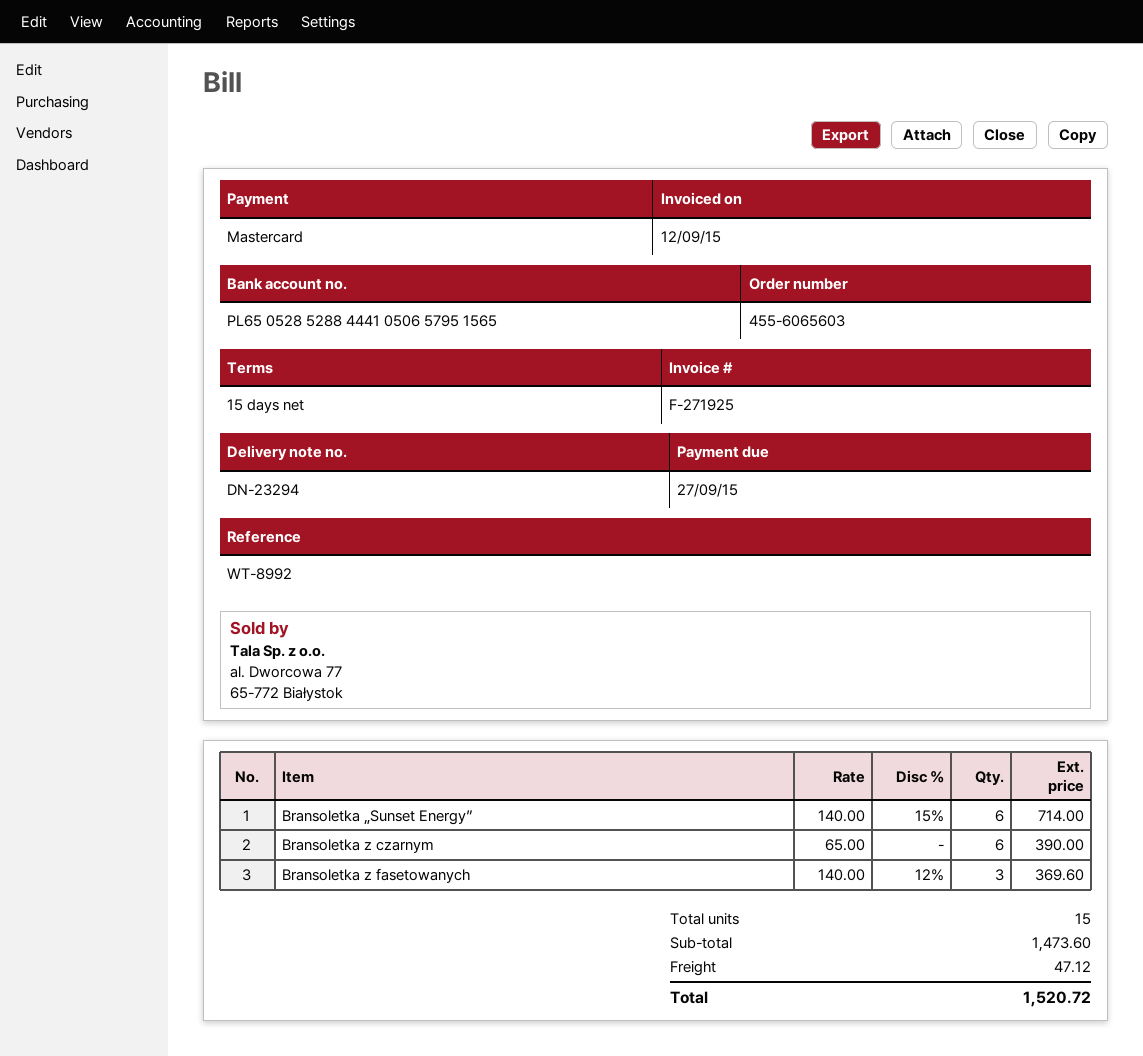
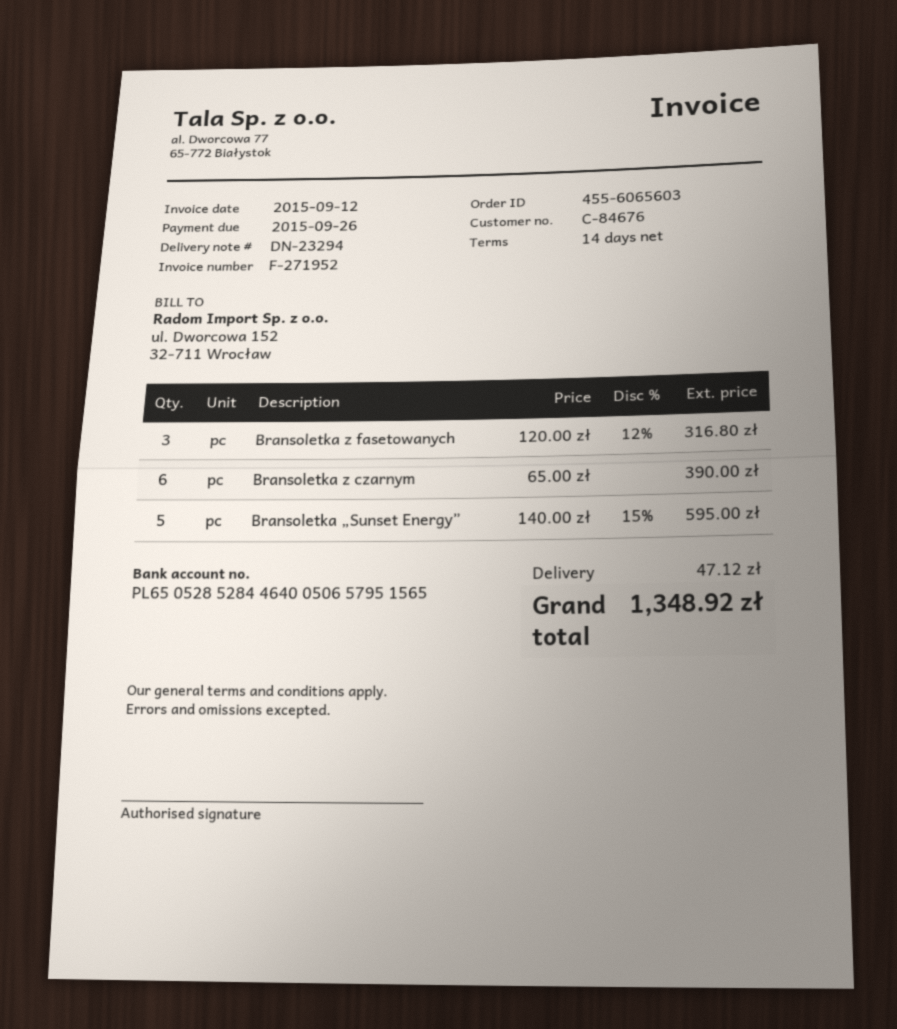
invoice number: F-271925 -> F-271952
payment terms: 15 days -> 14 days
due date: 2015-09-27 -> 2015-09-26
bank account: PL65052852884441050657951565 -> PL65052852844640050657951565
Bransoletka „Sunset Energy”: 6 x 140.00 - 15% = 714.00 -> 5 x 140.00 - 15% = 595.00
Bransoletka z fasetowanych: 3 x 140.00 - 12% = 369.60 -> 3 x 120.00 - 12% = 316.80
total: 1520.72 -> 1348.92

